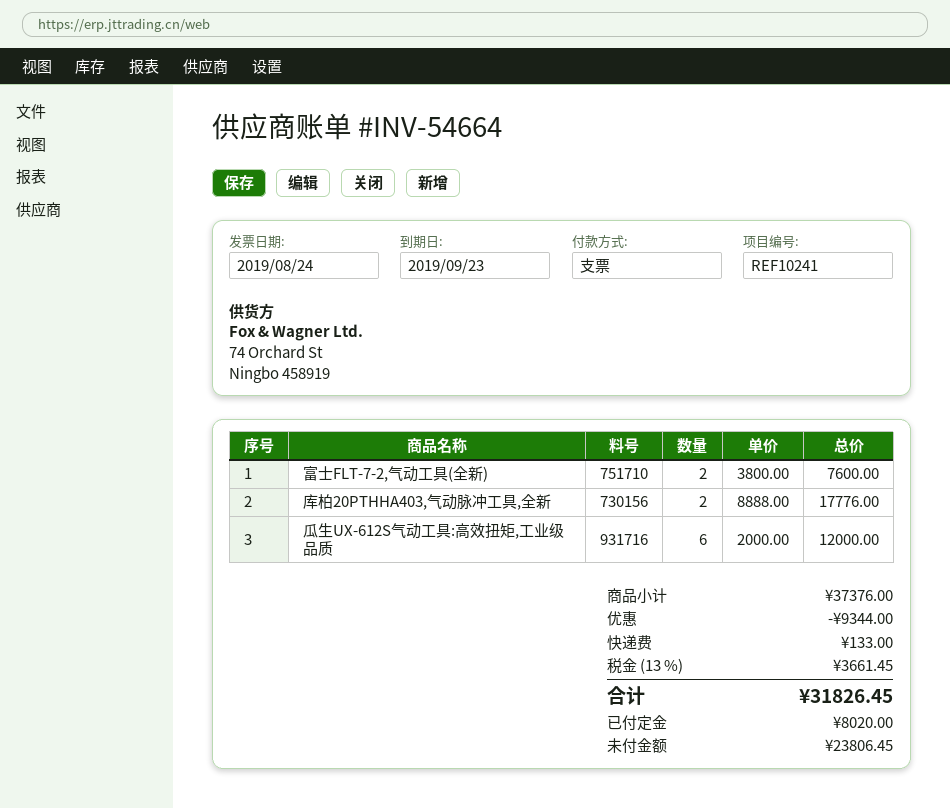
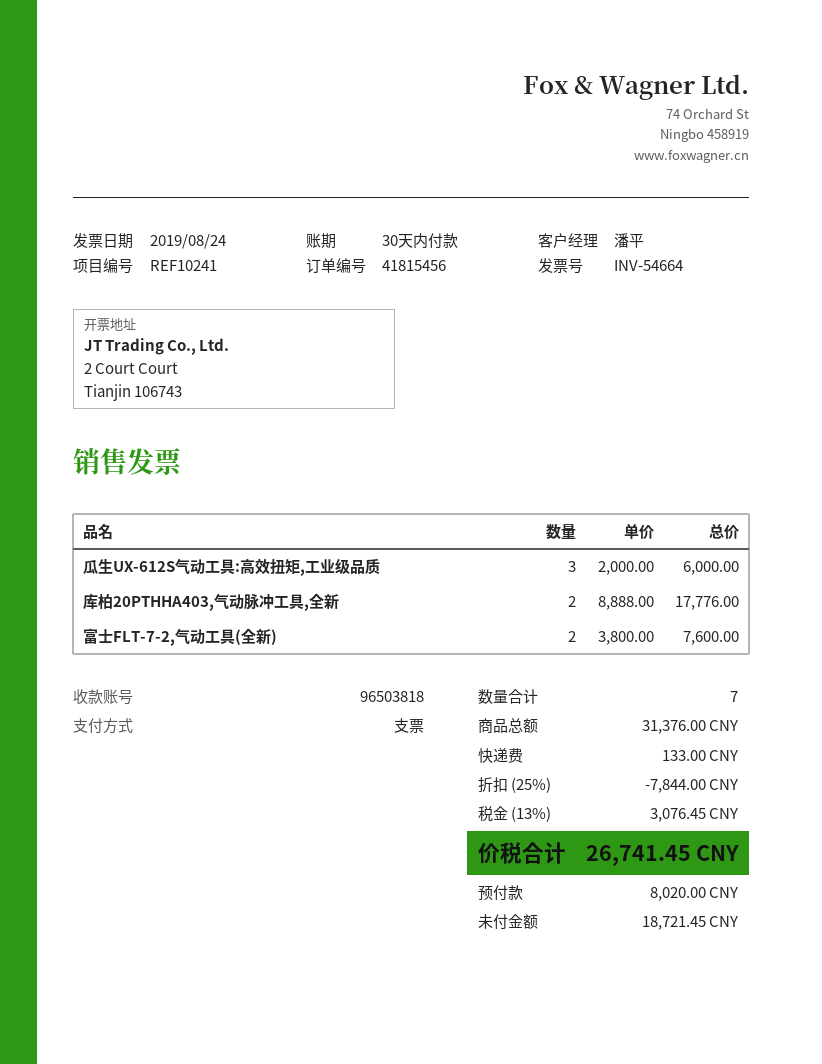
瓜生UX-612S气动工具:高效扭矩,工业级品质: 6 x 2000.00 = 12000.00 -> 3 x 2000.00 = 6000.00
subtotal: 37376.00 -> 31376.00
discount: 9344.00 -> 7844.00
tax: 13% = 3661.45 -> 13% = 3076.45
total: 31826.45 -> 26741.45
balance: 23806.45 -> 18721.45

